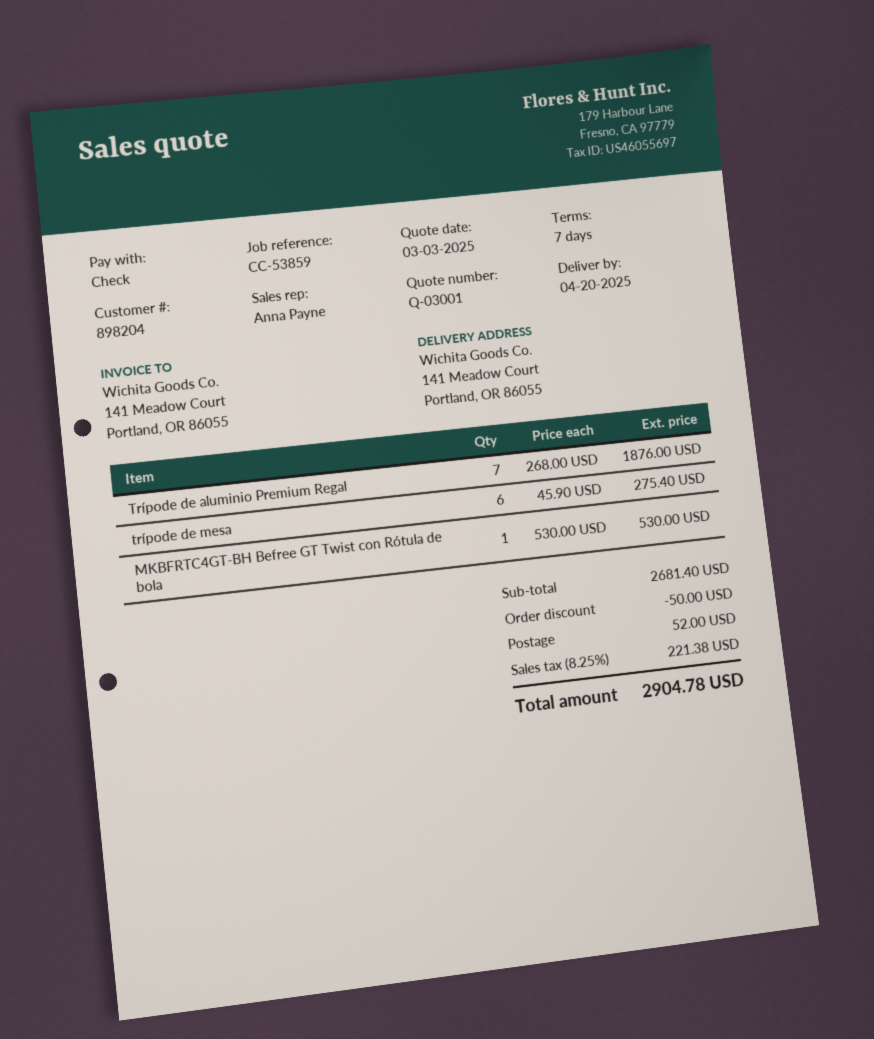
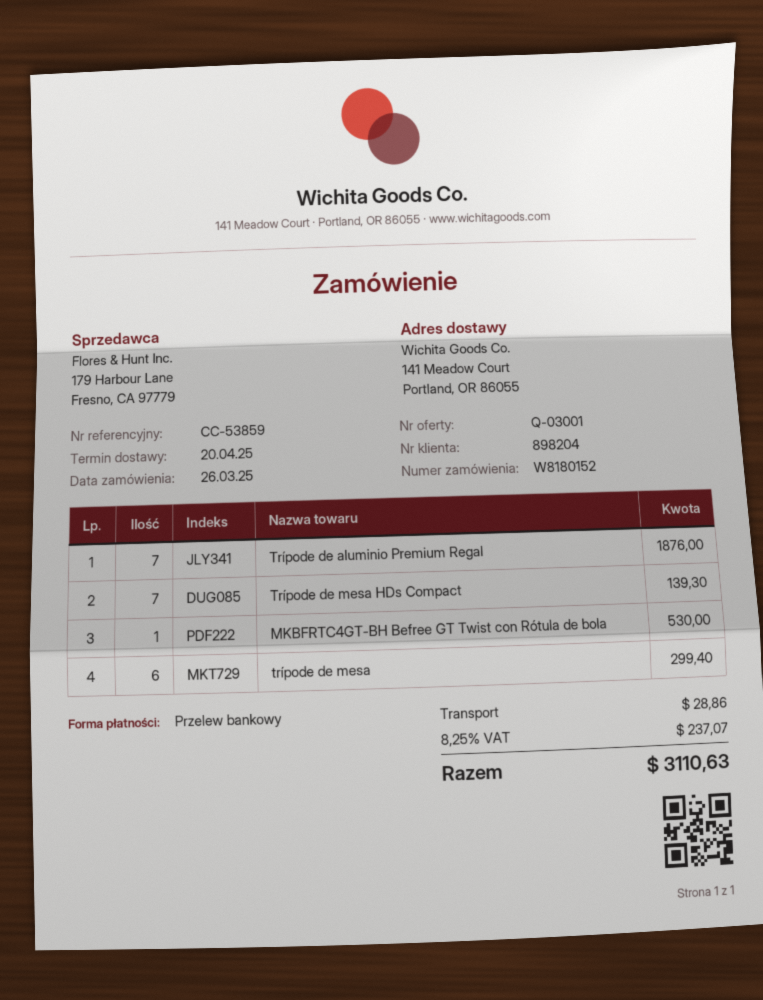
payment method: cheque -> bank transfer
trípode de mesa: 6 for 275.40 -> 6 for 299.40
Trípode de mesa HDs Compact: none -> 7 for 139.30
discount: 50.00 -> none
shipping: 52.00 -> 28.86
tax: 8.25% = 221.38 -> 8.25% = 237.07
total: 2904.78 -> 3110.63

